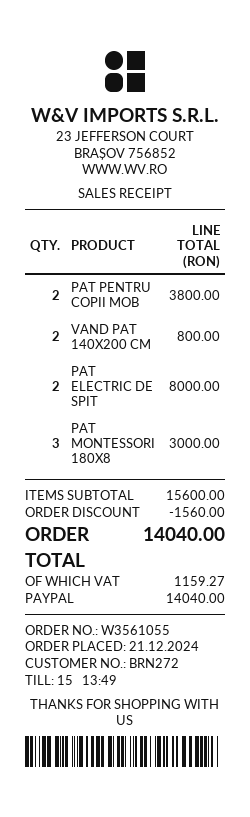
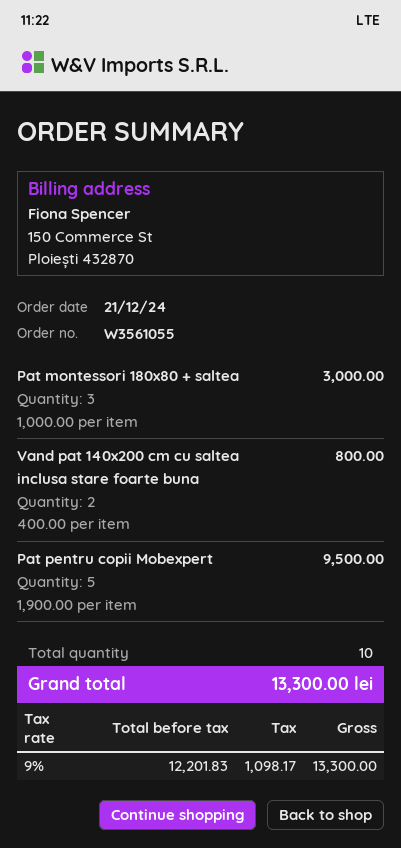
PAT PENTRU COPII MOB: 2 for 3800.00 -> 5 for 9500.00
PAT ELECTRIC DE SPIT: 2 for 8000.00 -> none
discount: 1560.00 -> none
tax: 1159.27 -> 1098.17
total: 14040.00 -> 13300.00

